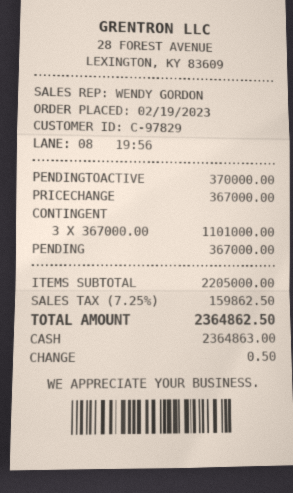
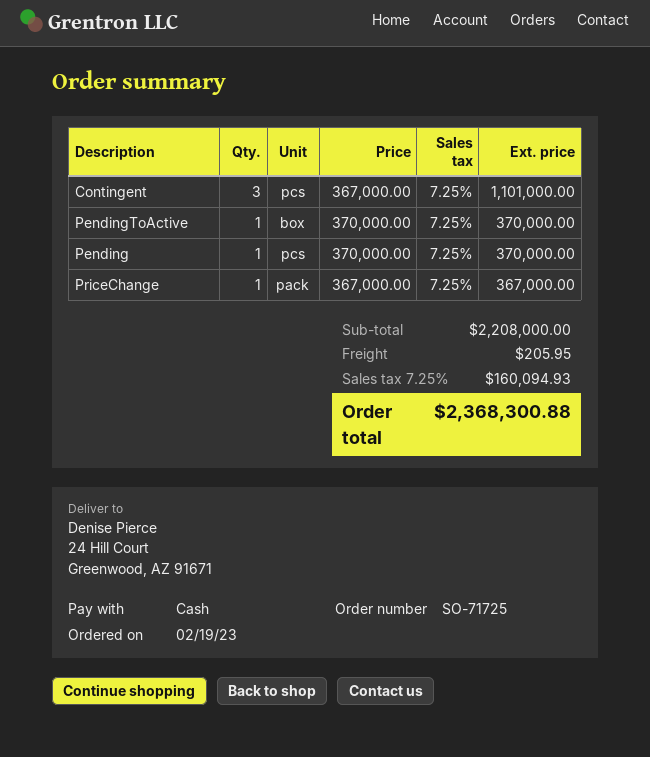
PENDING: 1 x 367000.00 = 367000.00 -> 1 x 370000.00 = 370000.00
subtotal: 2205000.00 -> 2208000.00
shipping: none -> 205.95
tax: 7.25% = 159862.50 -> 7.25% = 160094.93
total: 2364862.50 -> 2368300.88

